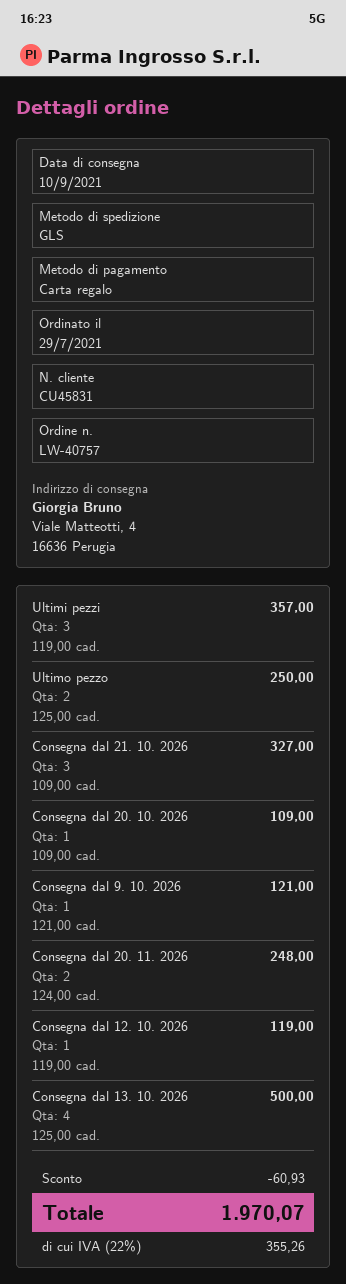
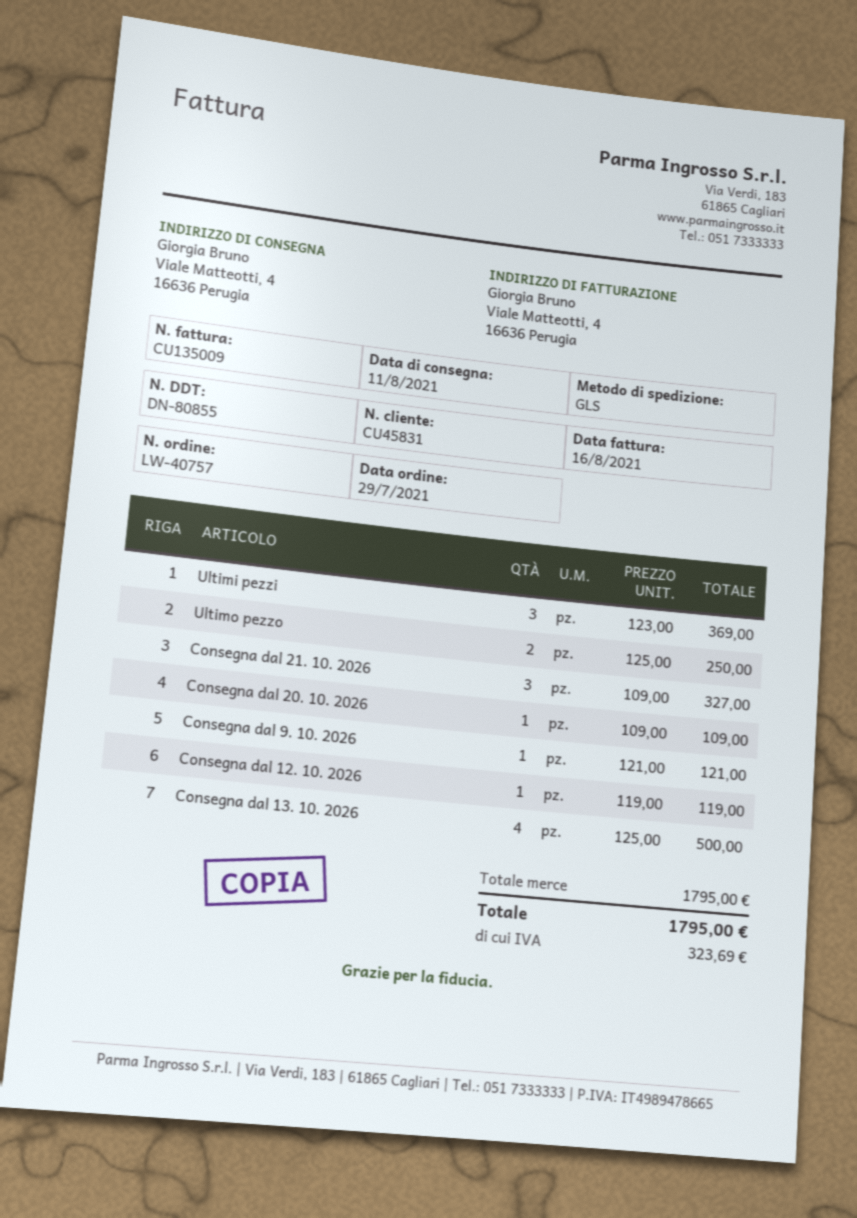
delivery date: 2021-09-10 -> 2021-08-11
Ultimi pezzi: 3 x 119.00 = 357.00 -> 3 x 123.00 = 369.00
Consegna dal 20. 11. 2026: 2 x 124.00 = 248.00 -> none
discount: 60.93 -> none
tax: 355.26 -> 323.69
total: 1970.07 -> 1795.00

